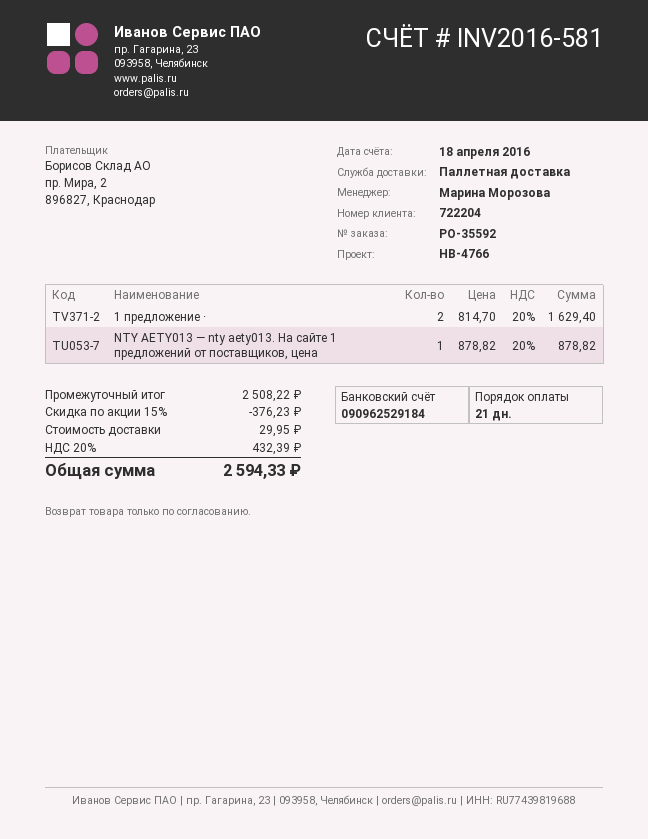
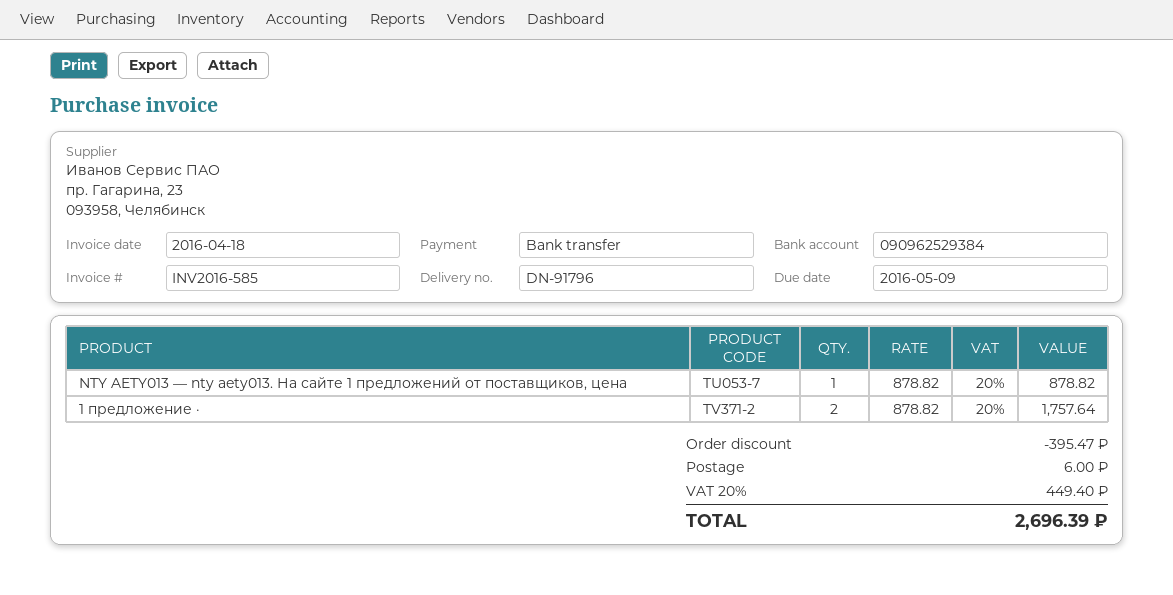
invoice number: INV2016-581 -> INV2016-585
bank account: 090962529184 -> 090962529384
1 предложение ·: 2 x 814.70 = 1629.40 -> 2 x 878.82 = 1757.64
discount: 376.23 -> 395.47
shipping: 29.95 -> 6.00
tax: 20% = 432.39 -> 20% = 449.40
total: 2594.33 -> 2696.39

